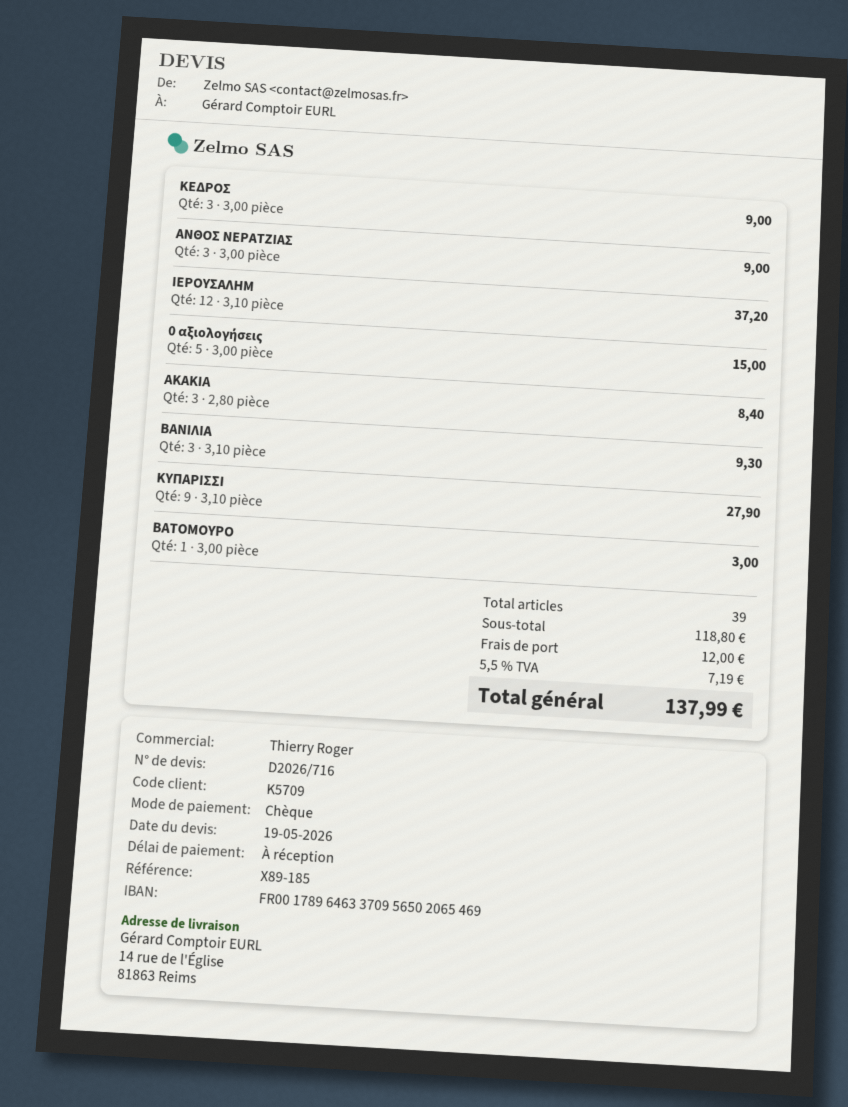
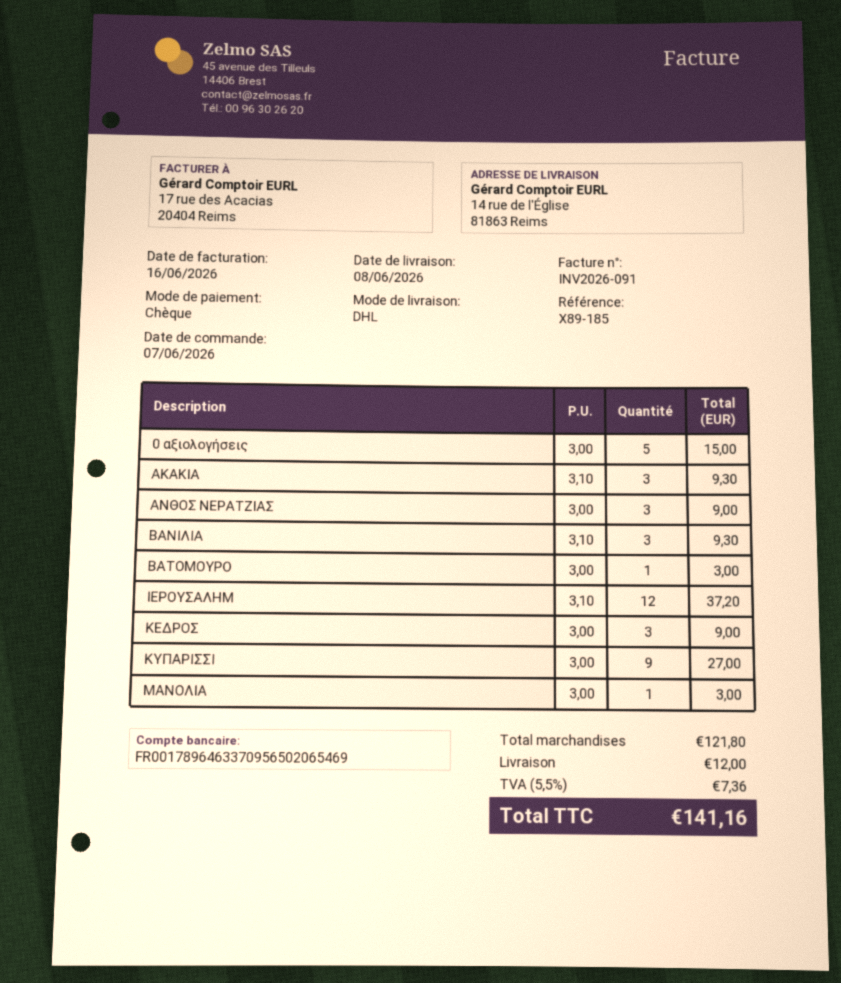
ΑΚΑΚΙΑ: 3 x 2.80 = 8.40 -> 3 x 3.10 = 9.30
ΚΥΠΑΡΙΣΣΙ: 9 x 3.10 = 27.90 -> 9 x 3.00 = 27.00
ΜΑΝΟΛΙΑ: none -> 1 x 3.00 = 3.00
subtotal: 118.80 -> 121.80
tax: 5.5% = 7.19 -> 5.5% = 7.36
total: 137.99 -> 141.16

